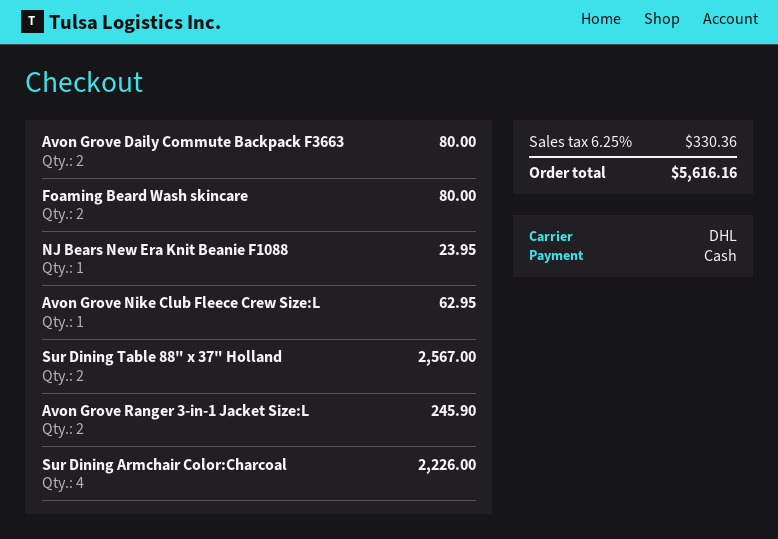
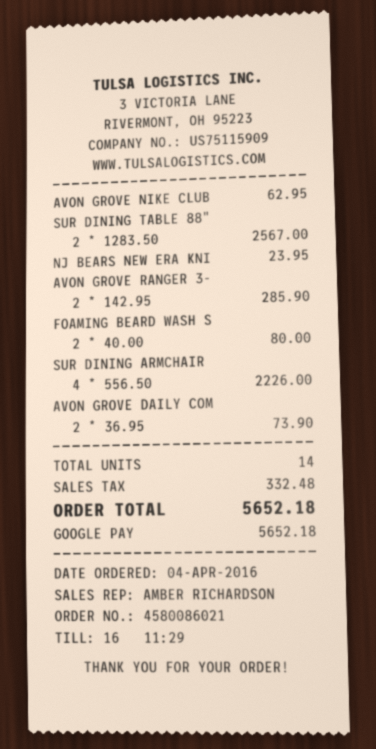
payment method: cash -> Google Pay
Avon Grove Daily Commute Backpack F3663: 2 for 80.00 -> 2 for 73.90
Avon Grove Ranger 3-in-1 Jacket Size:L: 2 for 245.90 -> 2 for 285.90
tax: 330.36 -> 332.48
total: 5616.16 -> 5652.18

